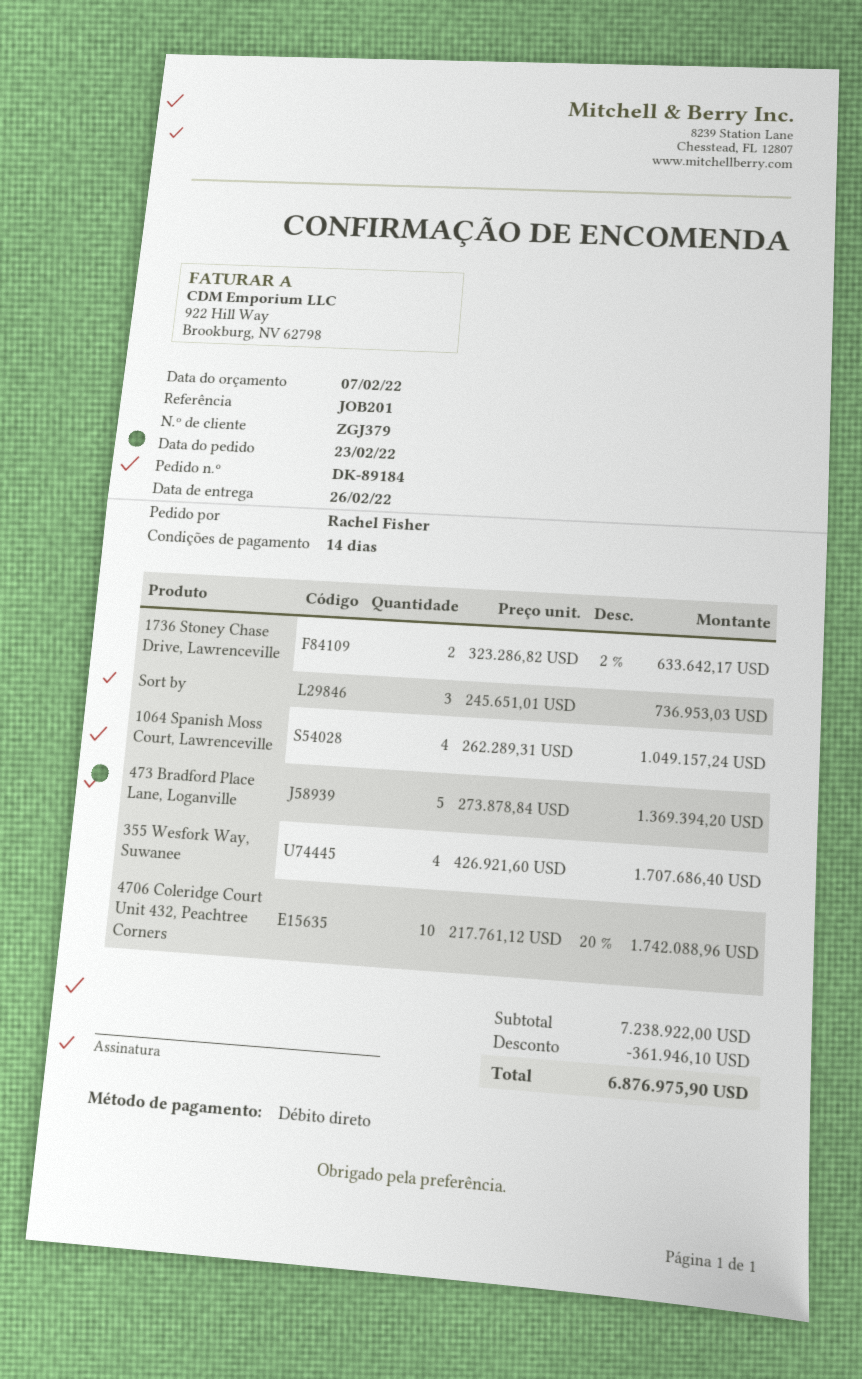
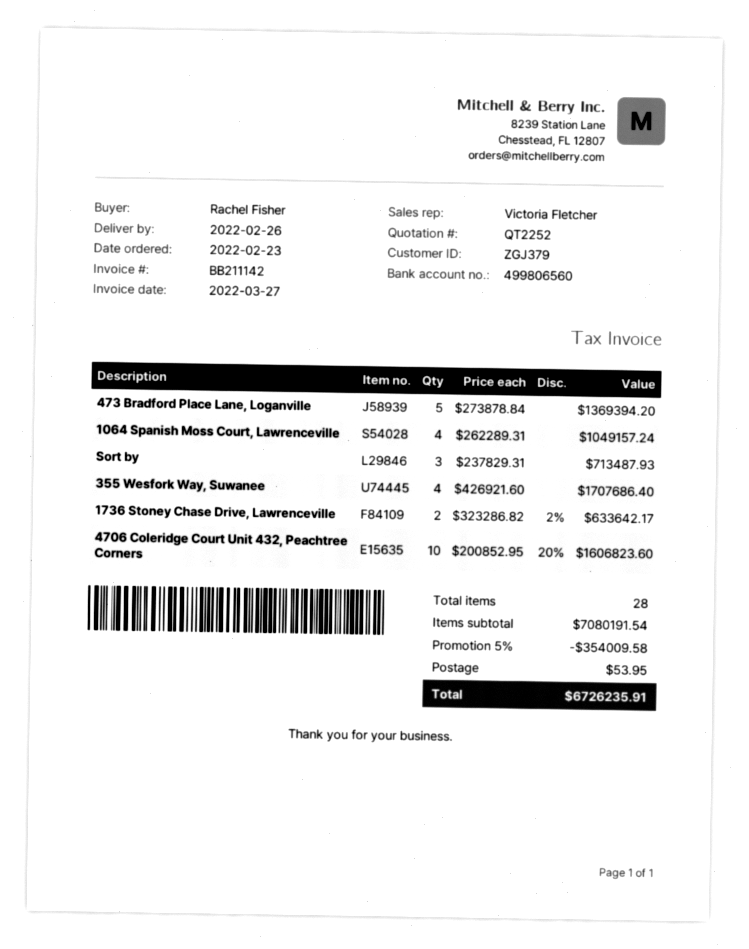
Sort by: 3 x 245651.01 = 736953.03 -> 3 x 237829.31 = 713487.93
4706 Coleridge Court Unit 432, Peachtree Corners: 10 x 217761.12 - 20% = 1742088.96 -> 10 x 200852.95 - 20% = 1606823.60
subtotal: 7238922.00 -> 7080191.54
discount: 361946.10 -> 354009.58
shipping: none -> 53.95
total: 6876975.90 -> 6726235.91

